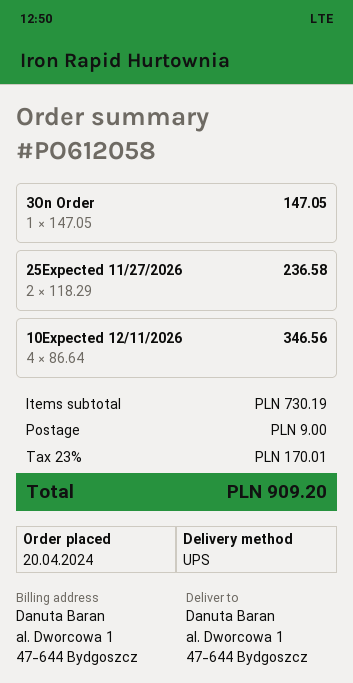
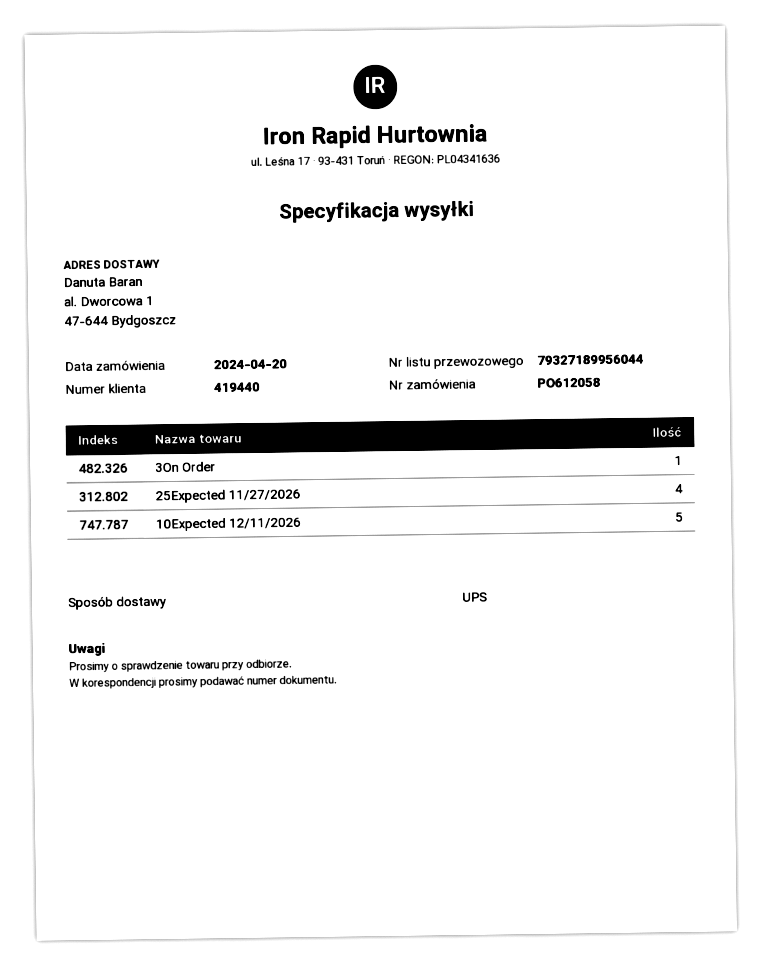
25Expected 11/27/2026: 2 -> 4
10Expected 12/11/2026: 4 -> 5

